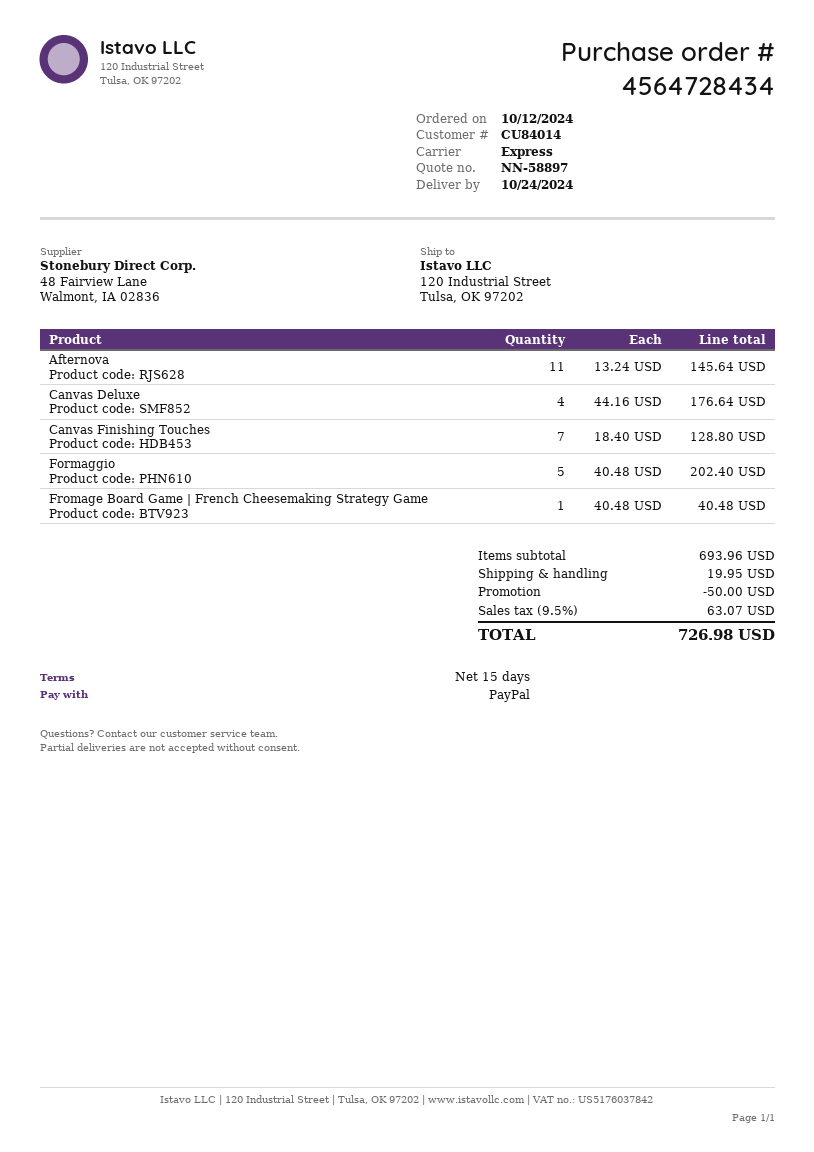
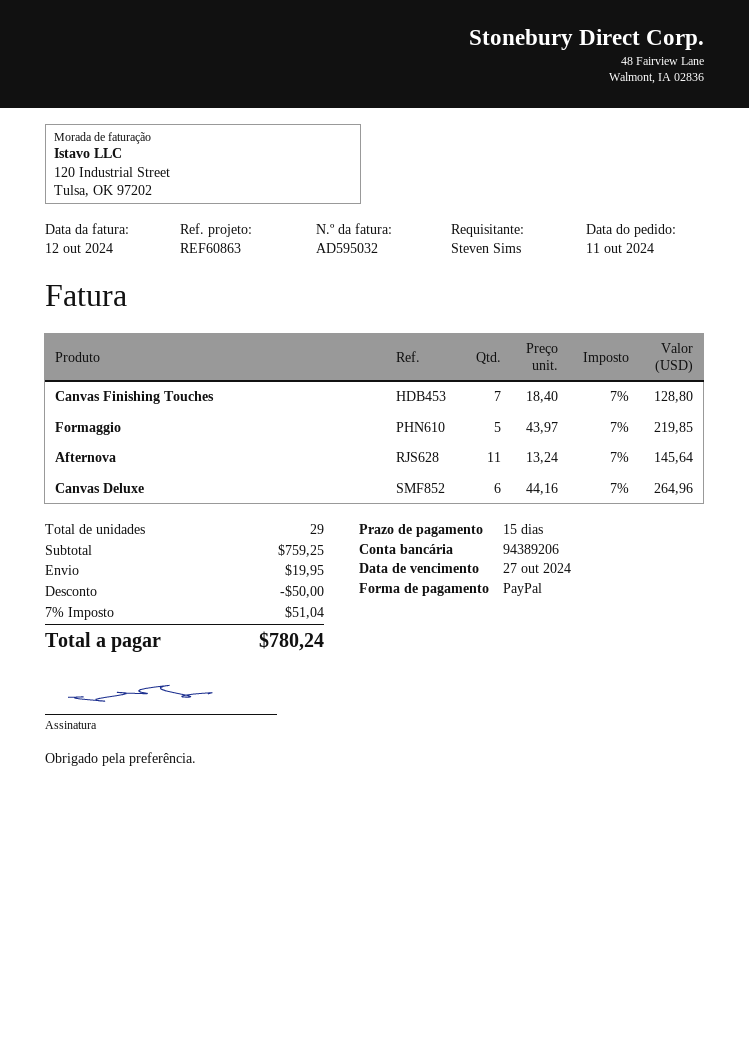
order date: 2024-10-12 -> 2024-10-11
Canvas Deluxe: 4 x 44.16 = 176.64 -> 6 x 44.16 = 264.96
Formaggio: 5 x 40.48 = 202.40 -> 5 x 43.97 = 219.85
Fromage Board Game | French Cheesemaking Strategy Game: 1 x 40.48 = 40.48 -> none
subtotal: 693.96 -> 759.25
tax: 9.5% = 63.07 -> 7% = 51.04
total: 726.98 -> 780.24

